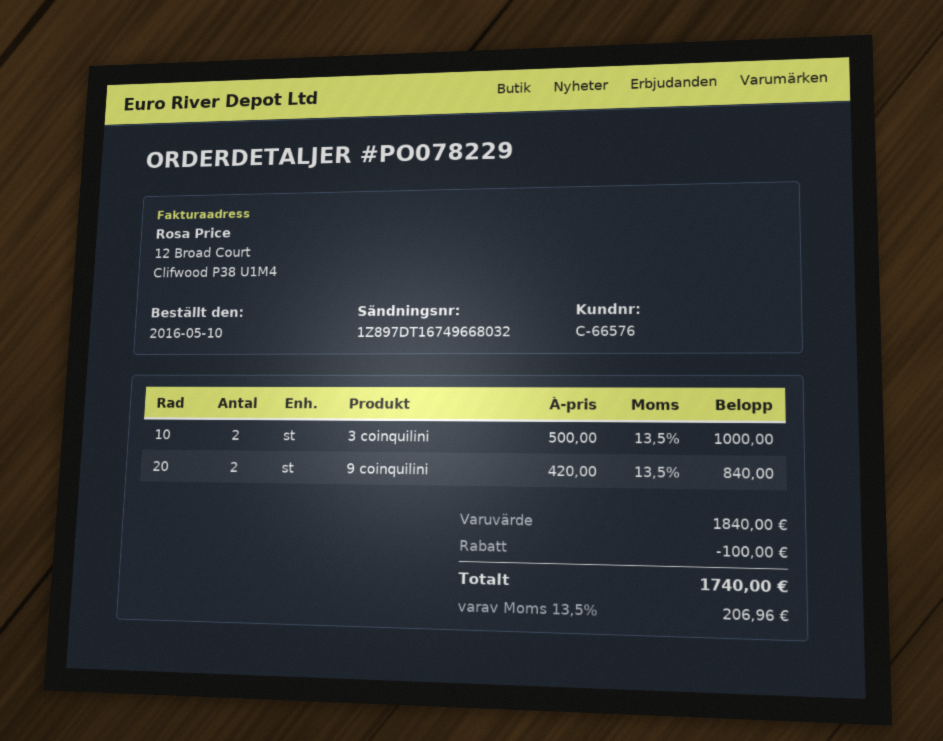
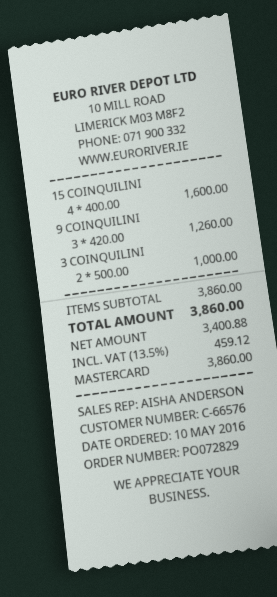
order number: PO078229 -> PO072829
9 coinquilini: 2 x 420.00 = 840.00 -> 3 x 420.00 = 1260.00
15 COINQUILINI: none -> 4 x 400.00 = 1600.00
subtotal: 1840.00 -> 3860.00
discount: 100.00 -> none
tax: 13.5% = 206.96 -> 13.5% = 459.12
total: 1740.00 -> 3860.00

